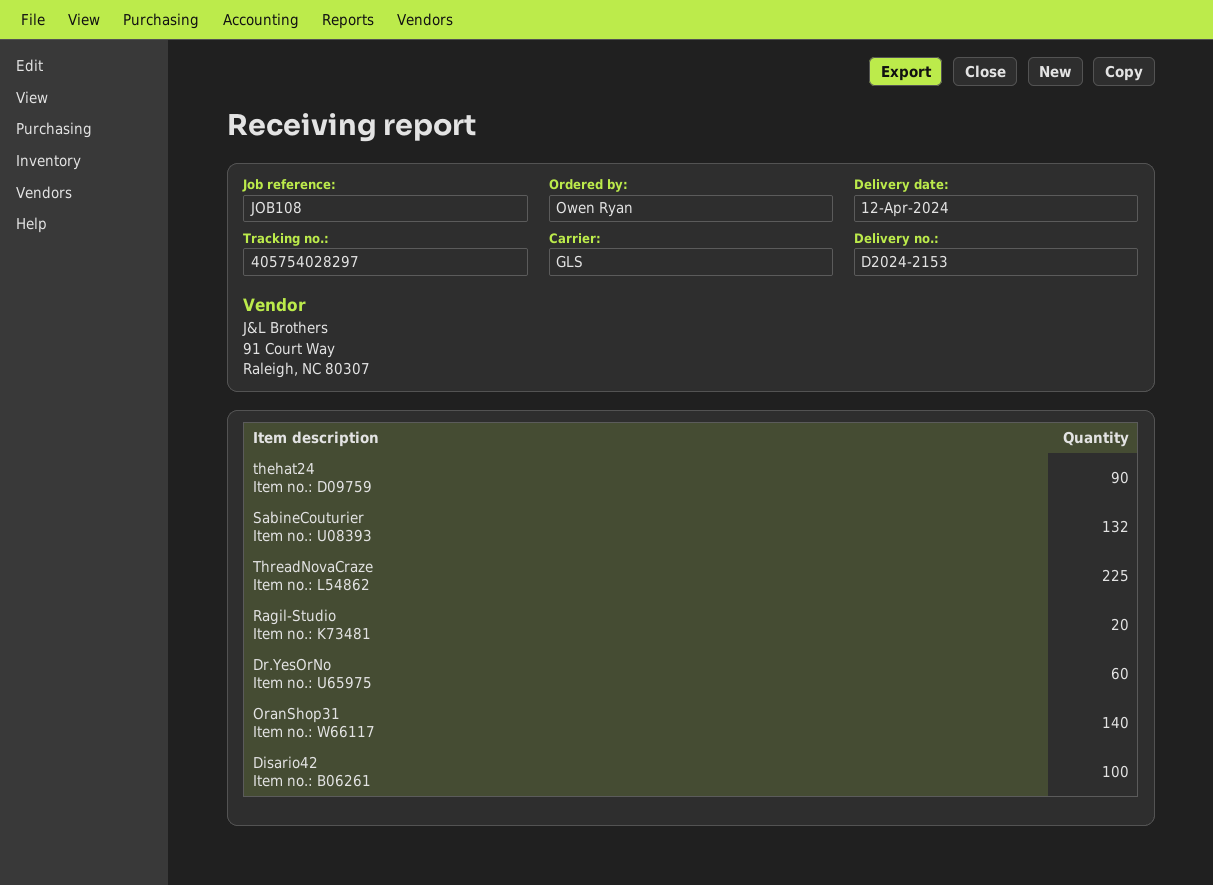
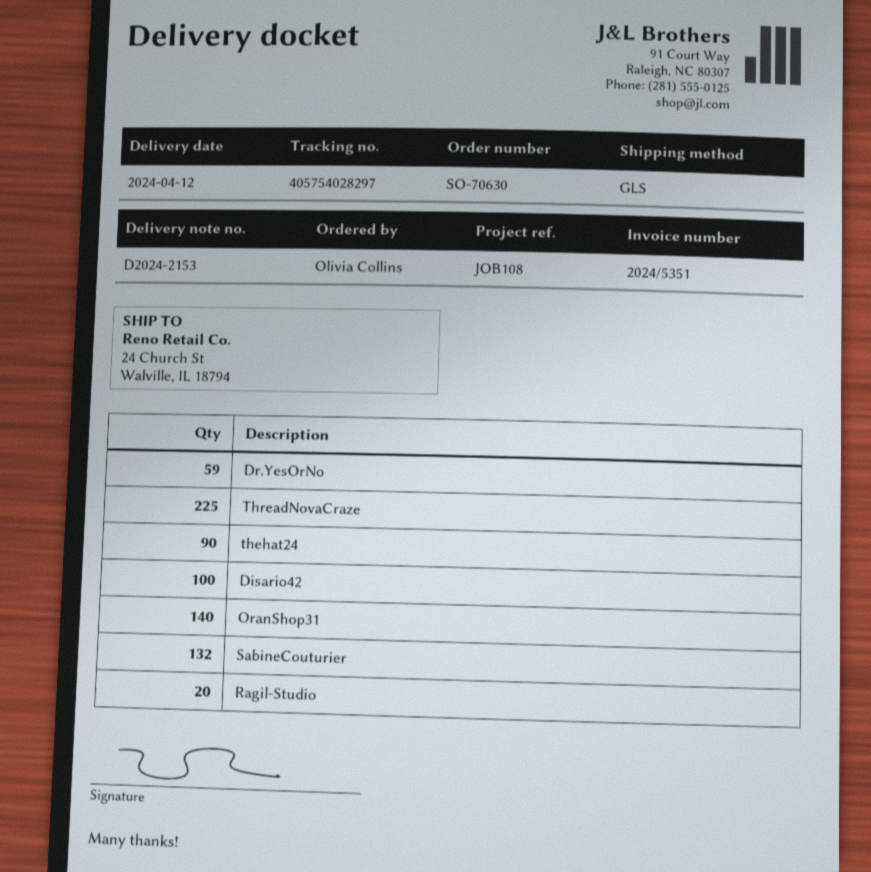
ordered by: Owen Ryan -> Olivia Collins
Dr.YesOrNo: 60 -> 59

